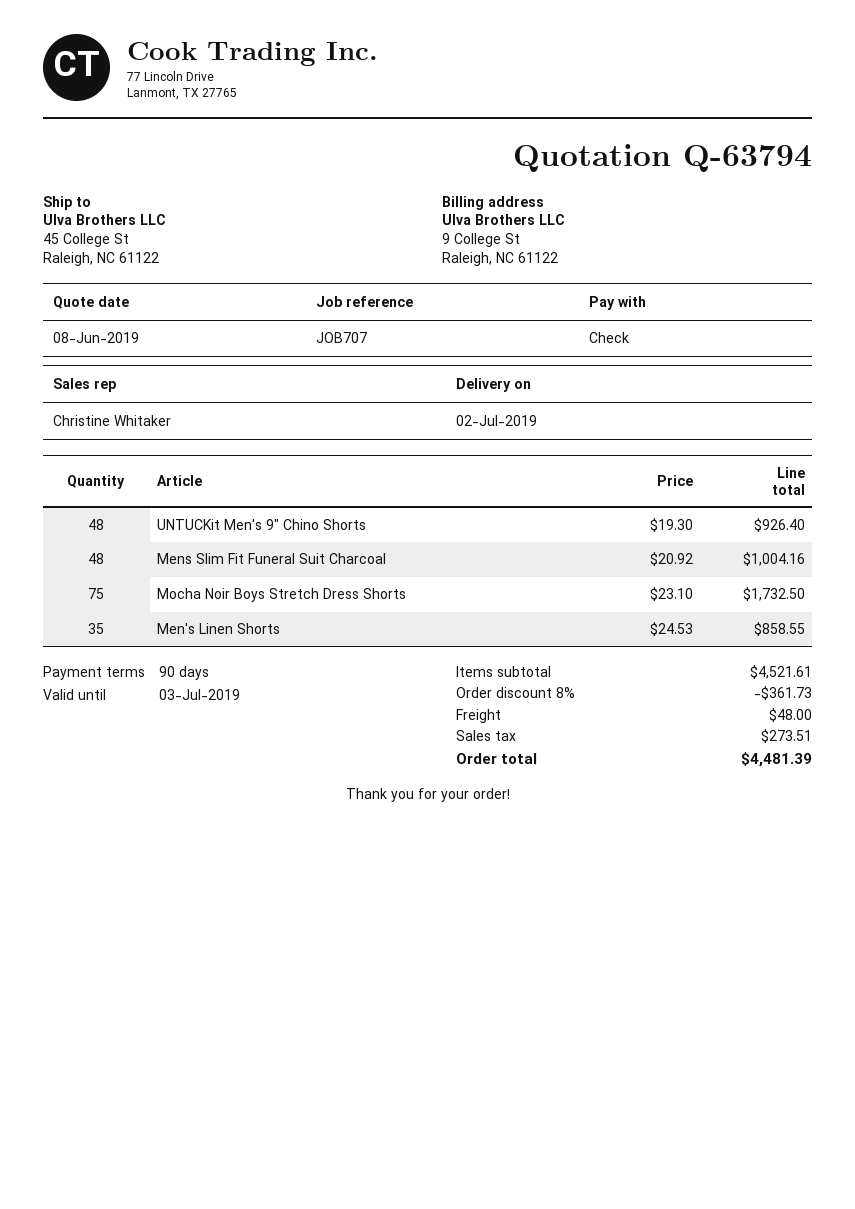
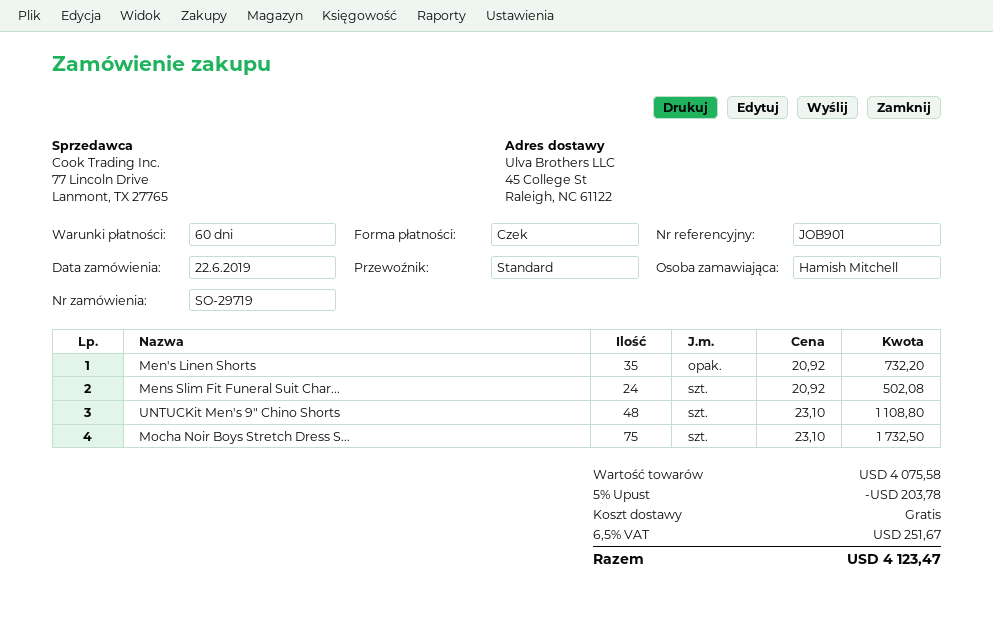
payment terms: 90 days -> 60 days
reference: JOB707 -> JOB901
UNTUCKit Men's 9" Chino Shorts: 48 x 19.30 = 926.40 -> 48 x 23.10 = 1108.80
Mens Slim Fit Funeral Suit Charcoal: 48 x 20.92 = 1004.16 -> 24 x 20.92 = 502.08
Men's Linen Shorts: 35 x 24.53 = 858.55 -> 35 x 20.92 = 732.20
subtotal: 4521.61 -> 4075.58
discount: 8% = 361.73 -> 5% = 203.78
shipping: 48.00 -> 0.00
tax: 273.51 -> 251.67
total: 4481.39 -> 4123.47

